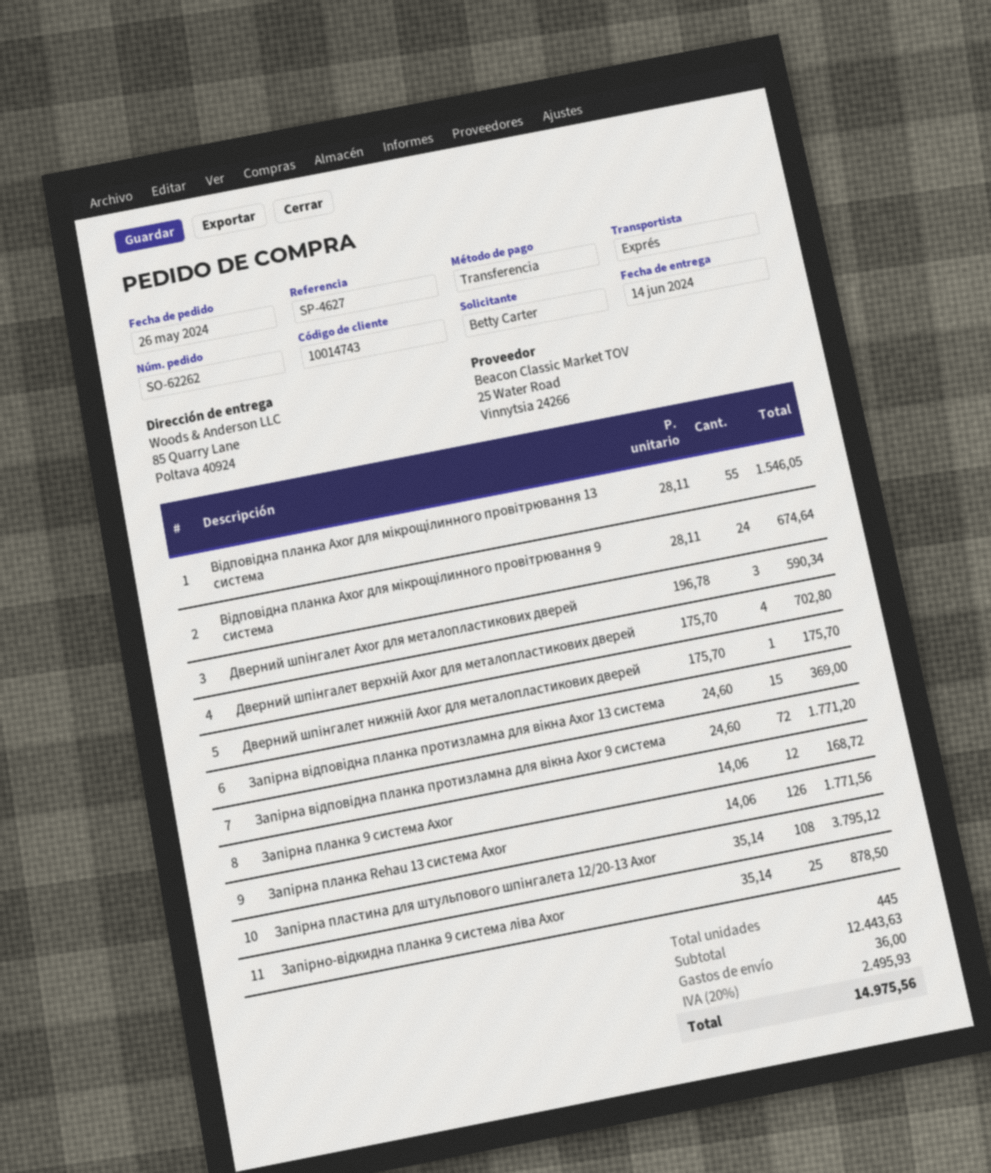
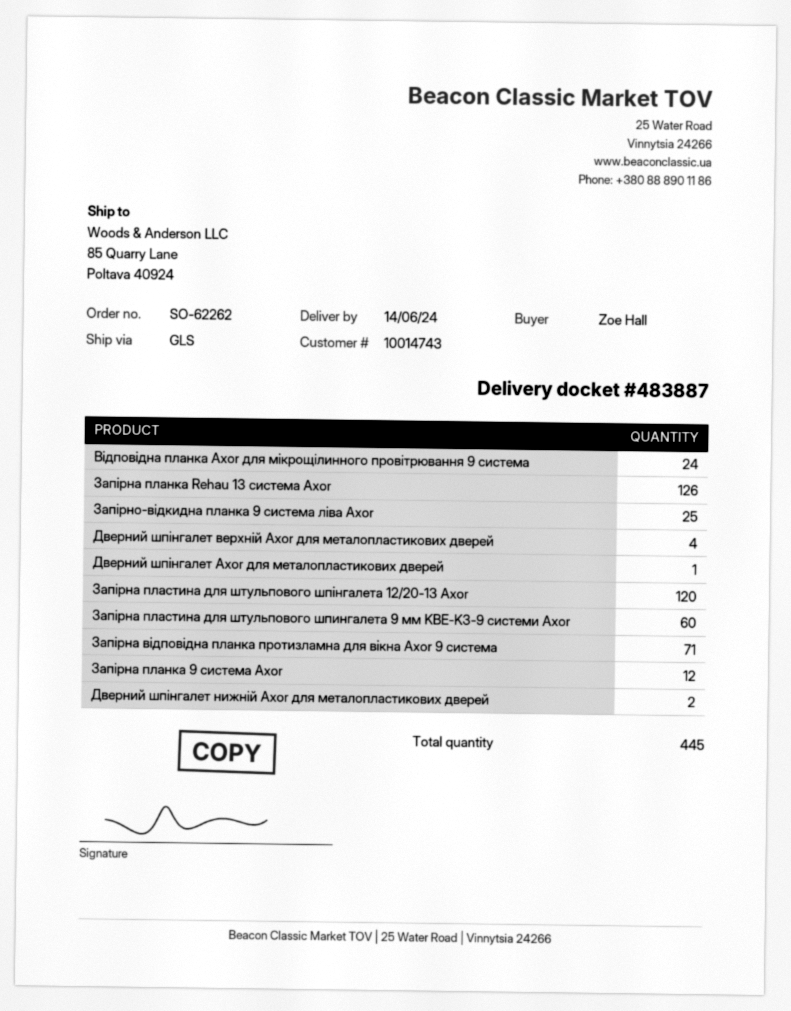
ordered by: Betty Carter -> Zoe Hall
shipping method: express -> GLS
Відповідна планка Axor для мікрощілинного провітрювання 13 система: 55 -> none
Дверний шпінгалет Axor для металопластикових дверей: 3 -> 1
Дверний шпінгалет нижній Axor для металопластикових дверей: 1 -> 2
Запірна відповідна планка протизламна для вікна Axor 13 система: 15 -> none
Запірна відповідна планка протизламна для вікна Axor 9 система: 72 -> 71
Запірна пластина для штульпового шпінгалета 12/20-13 Axor: 108 -> 120
Запірна пластина для штульпового шпингалета 9 мм KBE-K3-9 системи Axor: none -> 60

